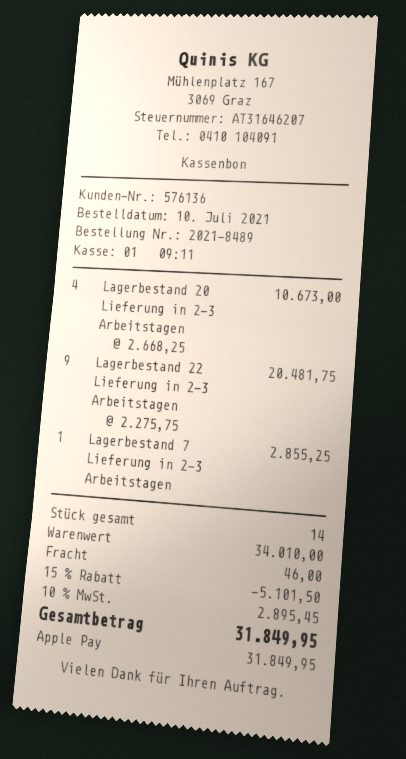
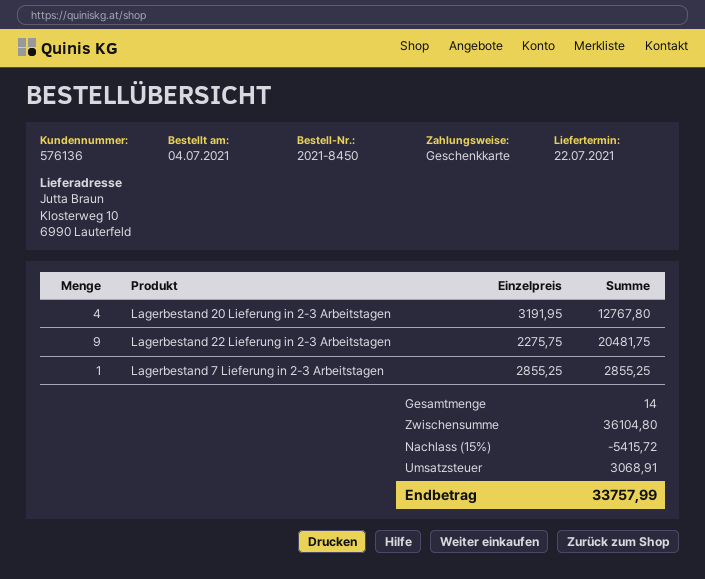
order number: 2021-8489 -> 2021-8450
order date: 2021-07-10 -> 2021-07-04
payment method: Apple Pay -> gift card
Lagerbestand 20 Lieferung in 2-3 Arbeitstagen: 4 x 2668.25 = 10673.00 -> 4 x 3191.95 = 12767.80
subtotal: 34010.00 -> 36104.80
discount: 15% = 5101.50 -> 15% = 5415.72
shipping: 46.00 -> none
tax: 2895.45 -> 3068.91
total: 31849.95 -> 33757.99

